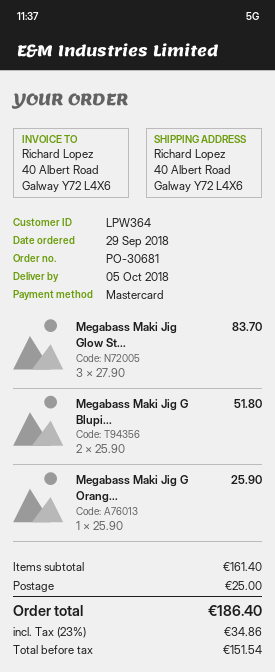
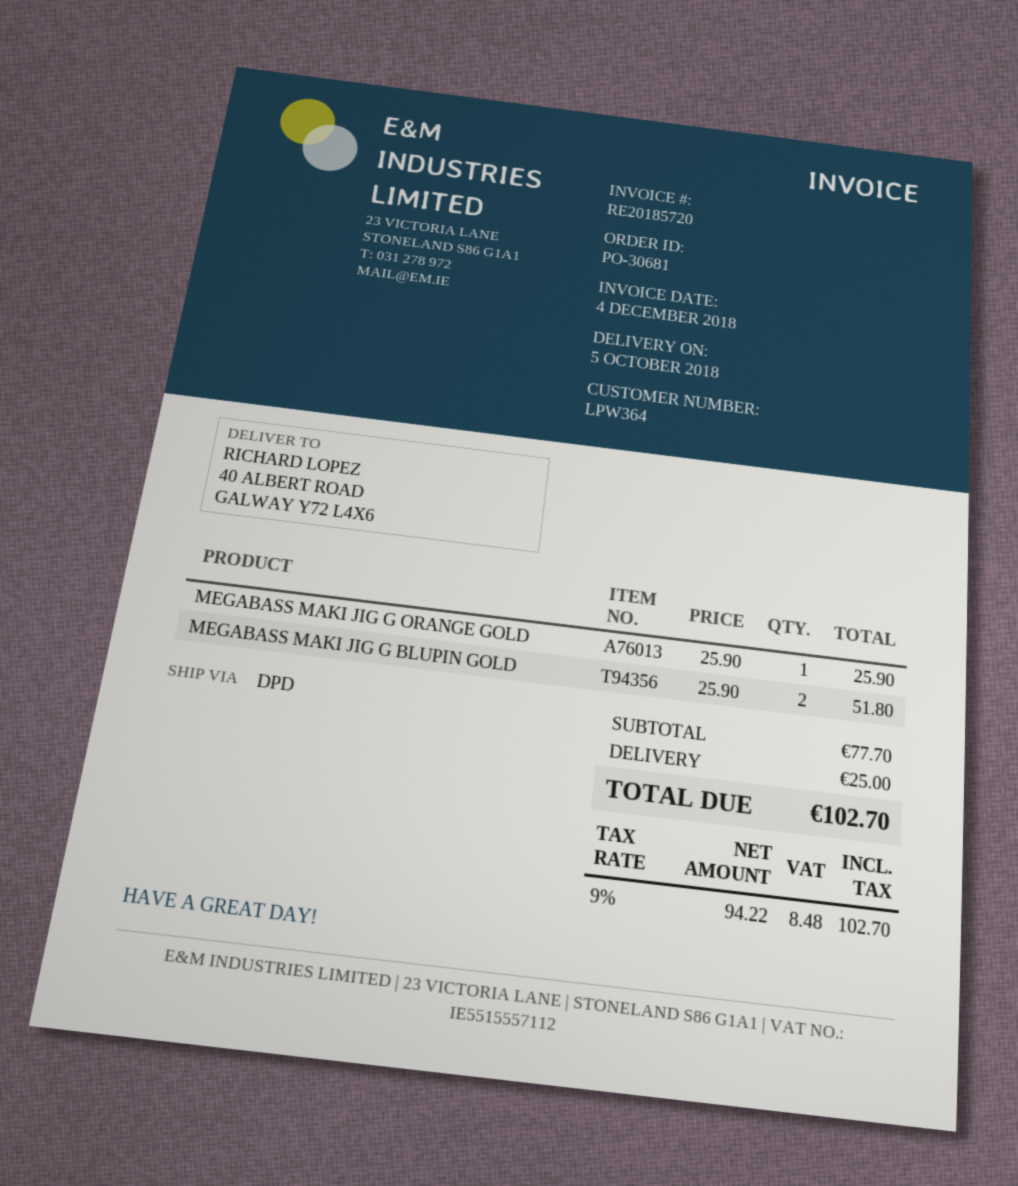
Megabass Maki Jig Glow St...: 3 x 27.90 = 83.70 -> none
subtotal: 161.40 -> 77.70
net: 151.54 -> 94.22
tax: 23% = 34.86 -> 9% = 8.48
total: 186.40 -> 102.70

